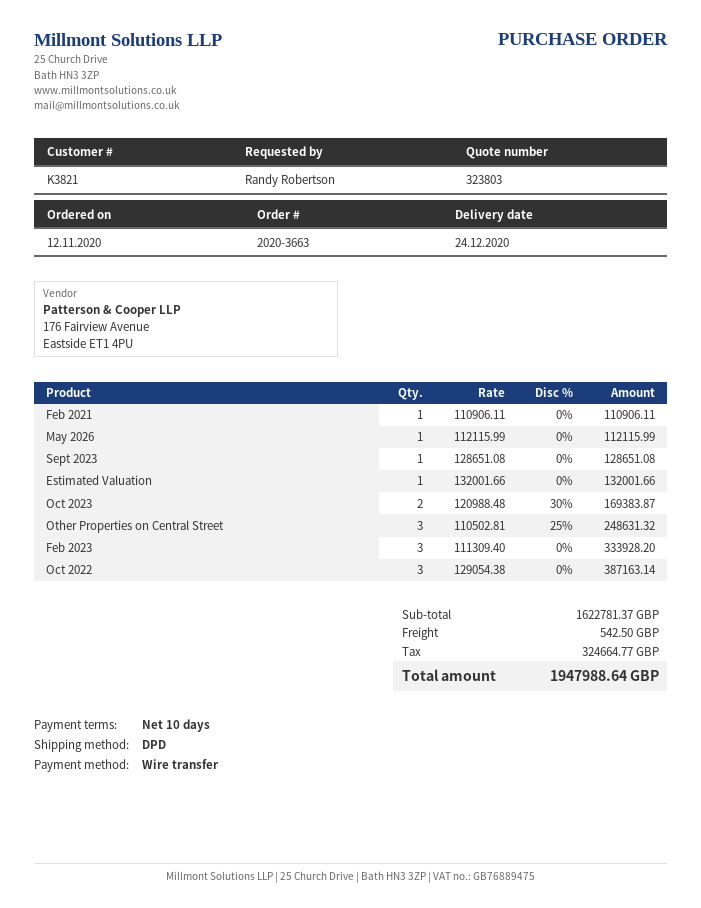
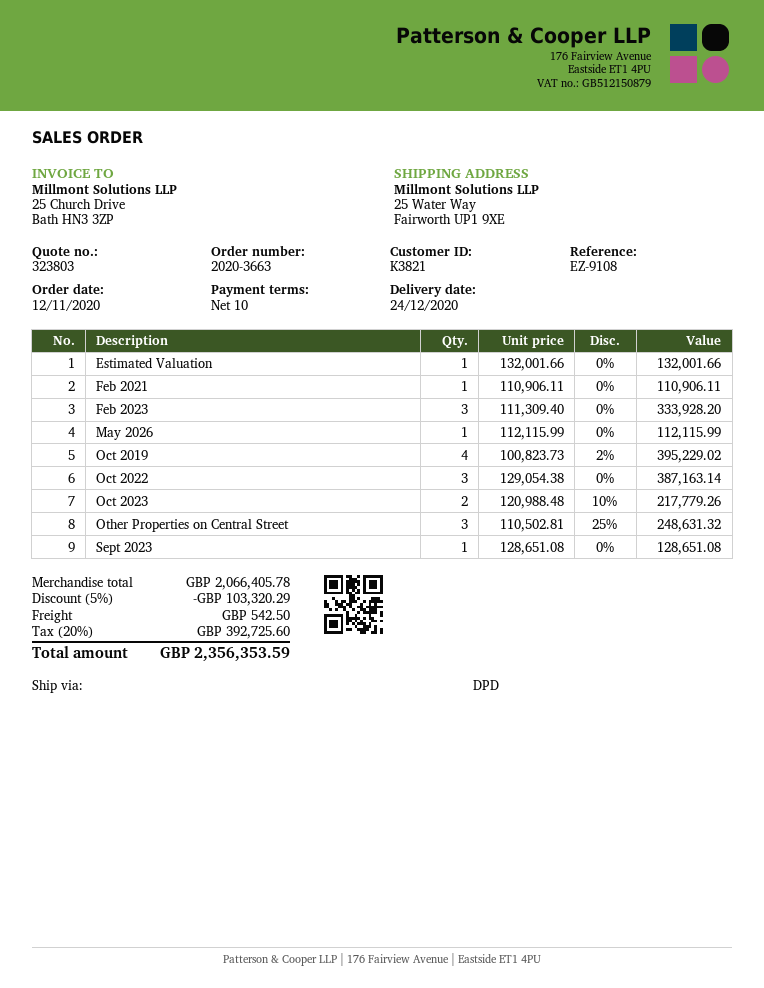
Oct 2023: 2 x 120988.48 - 30% = 169383.87 -> 2 x 120988.48 - 10% = 217779.26
Oct 2019: none -> 4 x 100823.73 - 2% = 395229.02
subtotal: 1622781.37 -> 2066405.78
discount: none -> 5% = 103320.29
tax: 324664.77 -> 392725.60
total: 1947988.64 -> 2356353.59

